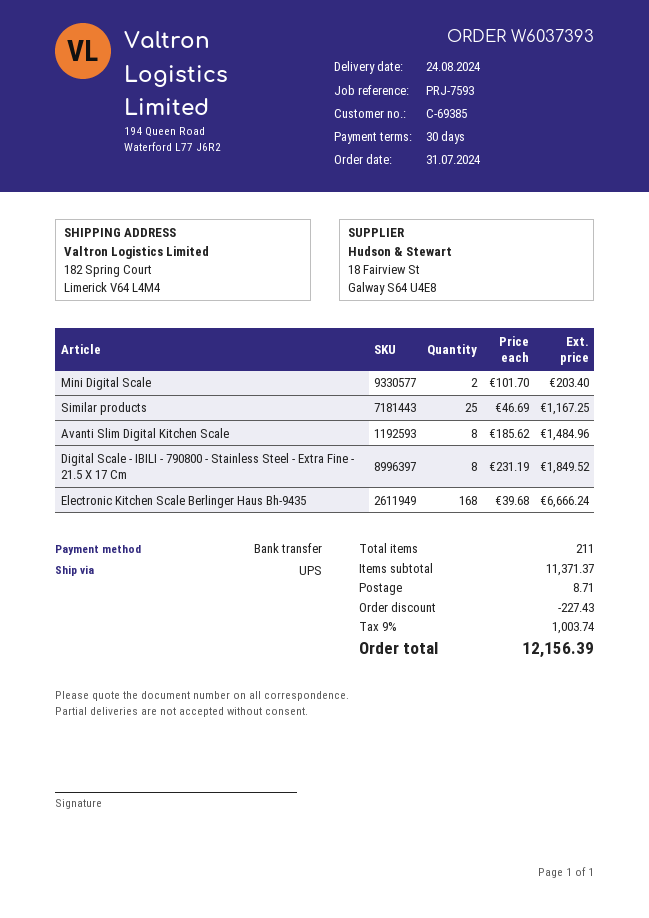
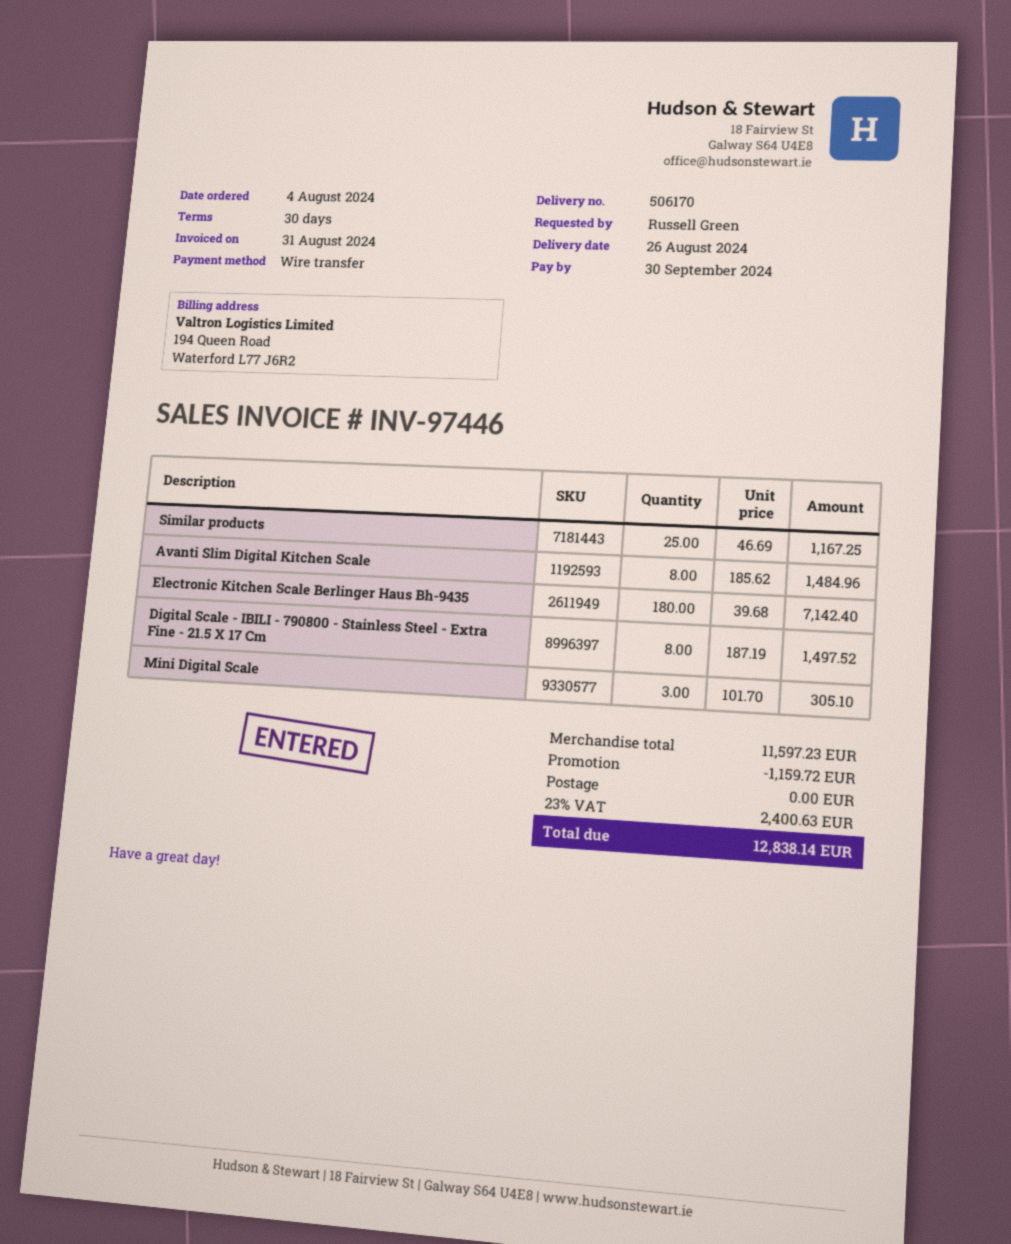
order date: 2024-07-31 -> 2024-08-04
delivery date: 2024-08-24 -> 2024-08-26
Mini Digital Scale: 2 x 101.70 = 203.40 -> 3 x 101.70 = 305.10
Digital Scale - IBILI - 790800 - Stainless Steel - Extra Fine - 21.5 X 17 Cm: 8 x 231.19 = 1849.52 -> 8 x 187.19 = 1497.52
Electronic Kitchen Scale Berlinger Haus Bh-9435: 168 x 39.68 = 6666.24 -> 180 x 39.68 = 7142.40
subtotal: 11371.37 -> 11597.23
discount: 227.43 -> 1159.72
shipping: 8.71 -> 0.00
tax: 9% = 1003.74 -> 23% = 2400.63
total: 12156.39 -> 12838.14

